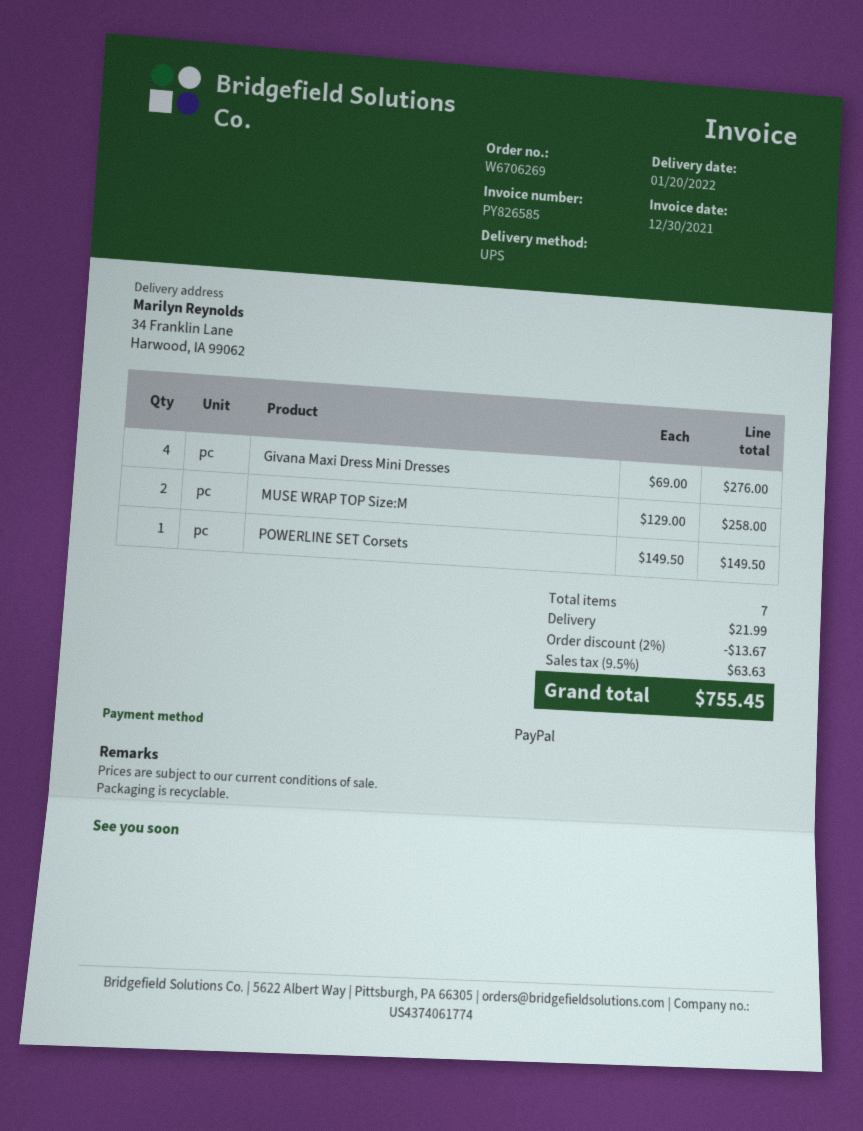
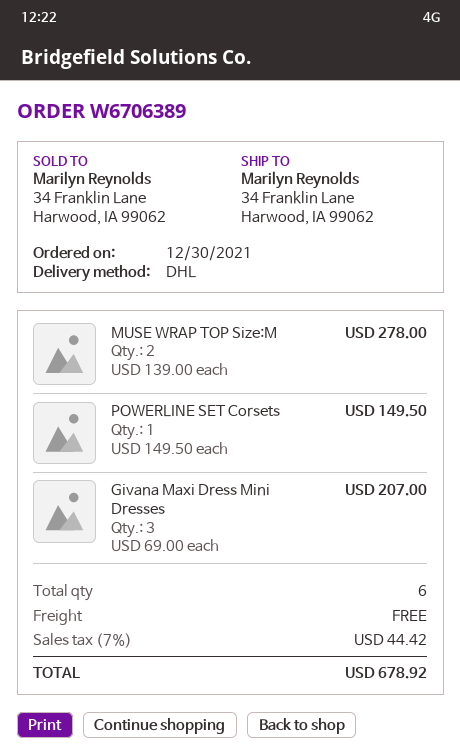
order number: W6706269 -> W6706389
shipping method: UPS -> DHL
Givana Maxi Dress Mini Dresses: 4 x 69.00 = 276.00 -> 3 x 69.00 = 207.00
MUSE WRAP TOP Size:M: 2 x 129.00 = 258.00 -> 2 x 139.00 = 278.00
total quantity: 7 -> 6
discount: 2% = 13.67 -> none
shipping: 21.99 -> 0.00
tax: 9.5% = 63.63 -> 7% = 44.42
total: 755.45 -> 678.92

